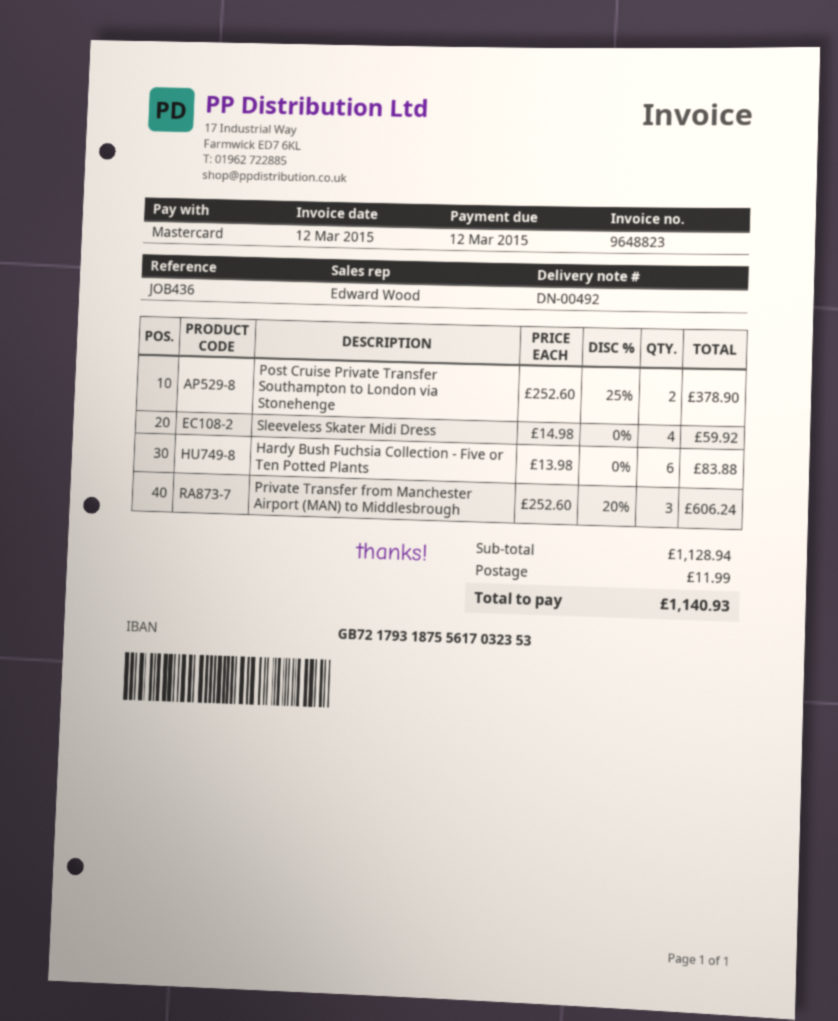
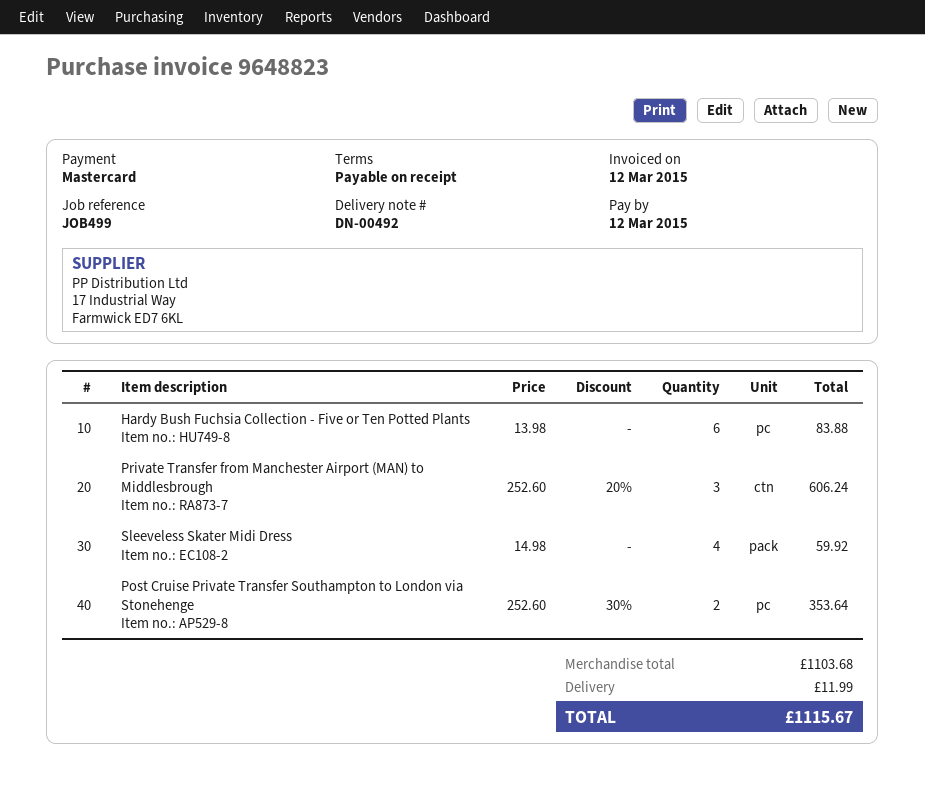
reference: JOB436 -> JOB499
Post Cruise Private Transfer Southampton to London via Stonehenge: 2 x 252.60 - 25% = 378.90 -> 2 x 252.60 - 30% = 353.64
subtotal: 1128.94 -> 1103.68
total: 1140.93 -> 1115.67

